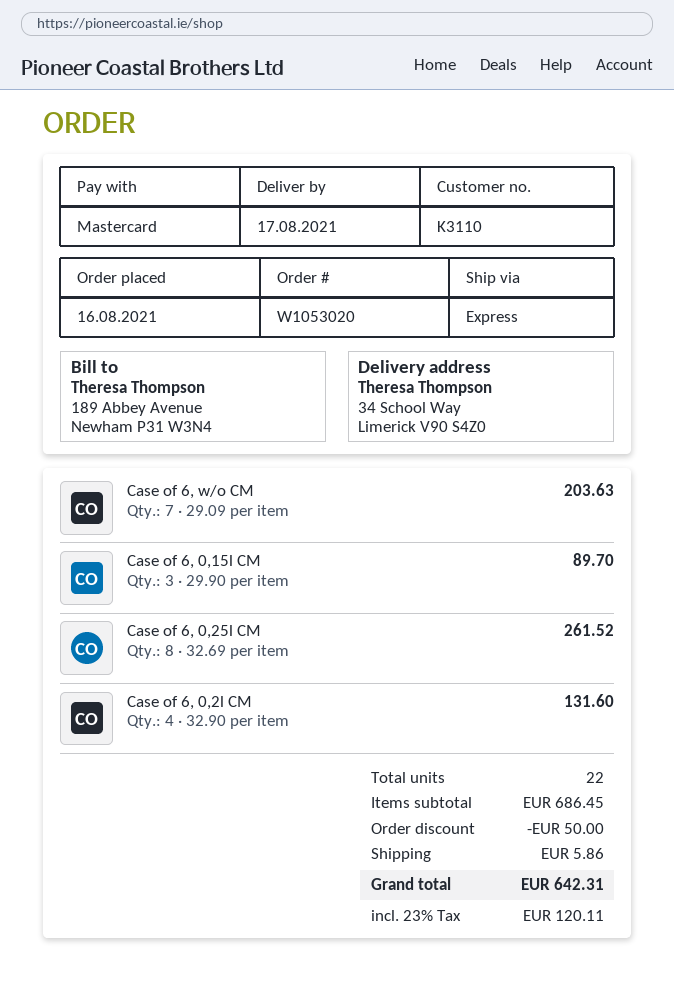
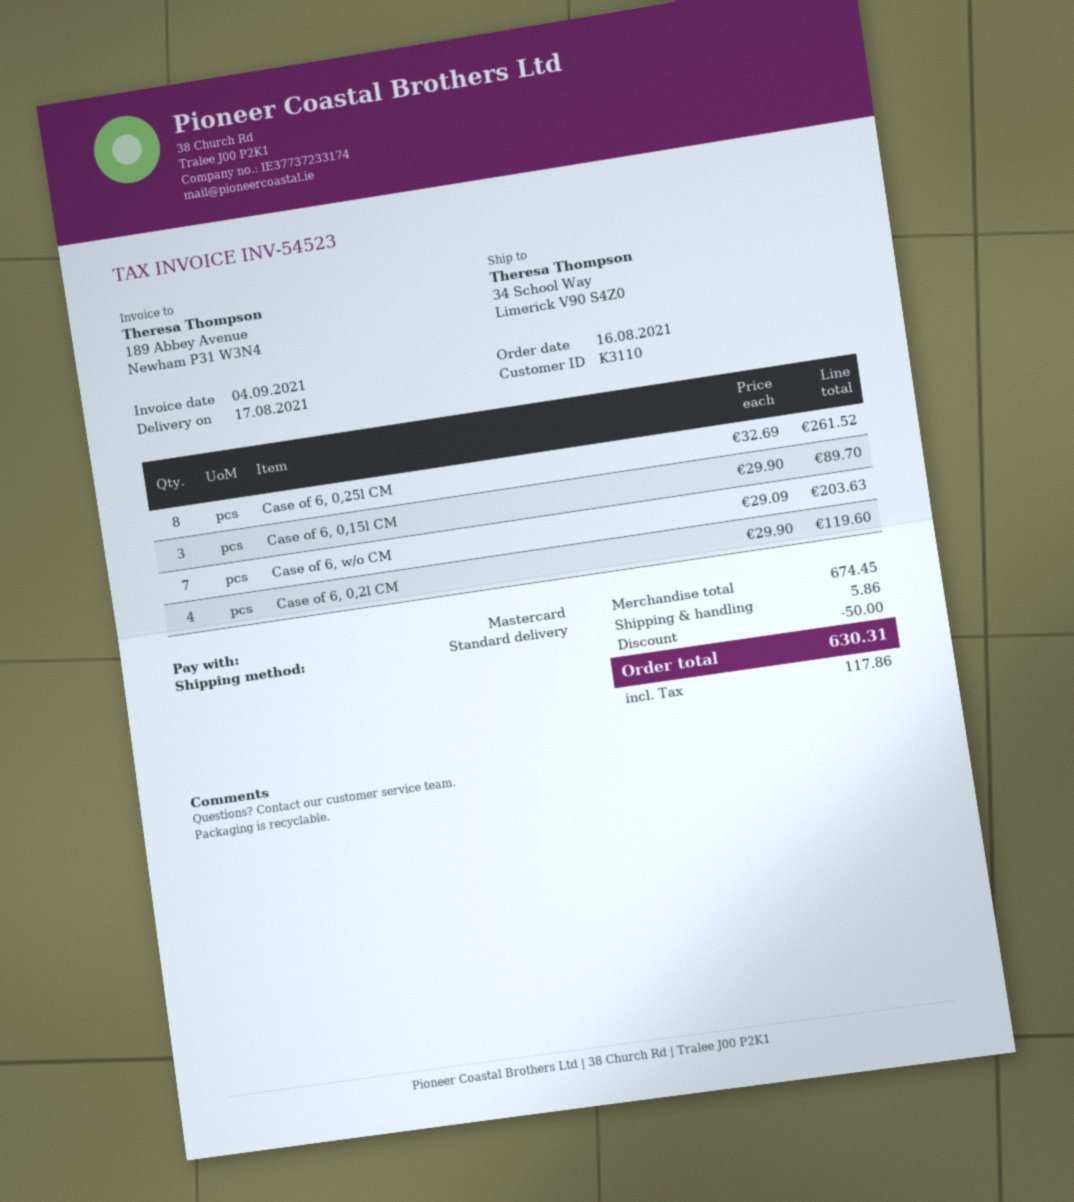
shipping method: express -> standard
Case of 6, 0,2l CM: 4 x 32.90 = 131.60 -> 4 x 29.90 = 119.60
subtotal: 686.45 -> 674.45
tax: 120.11 -> 117.86
total: 642.31 -> 630.31

